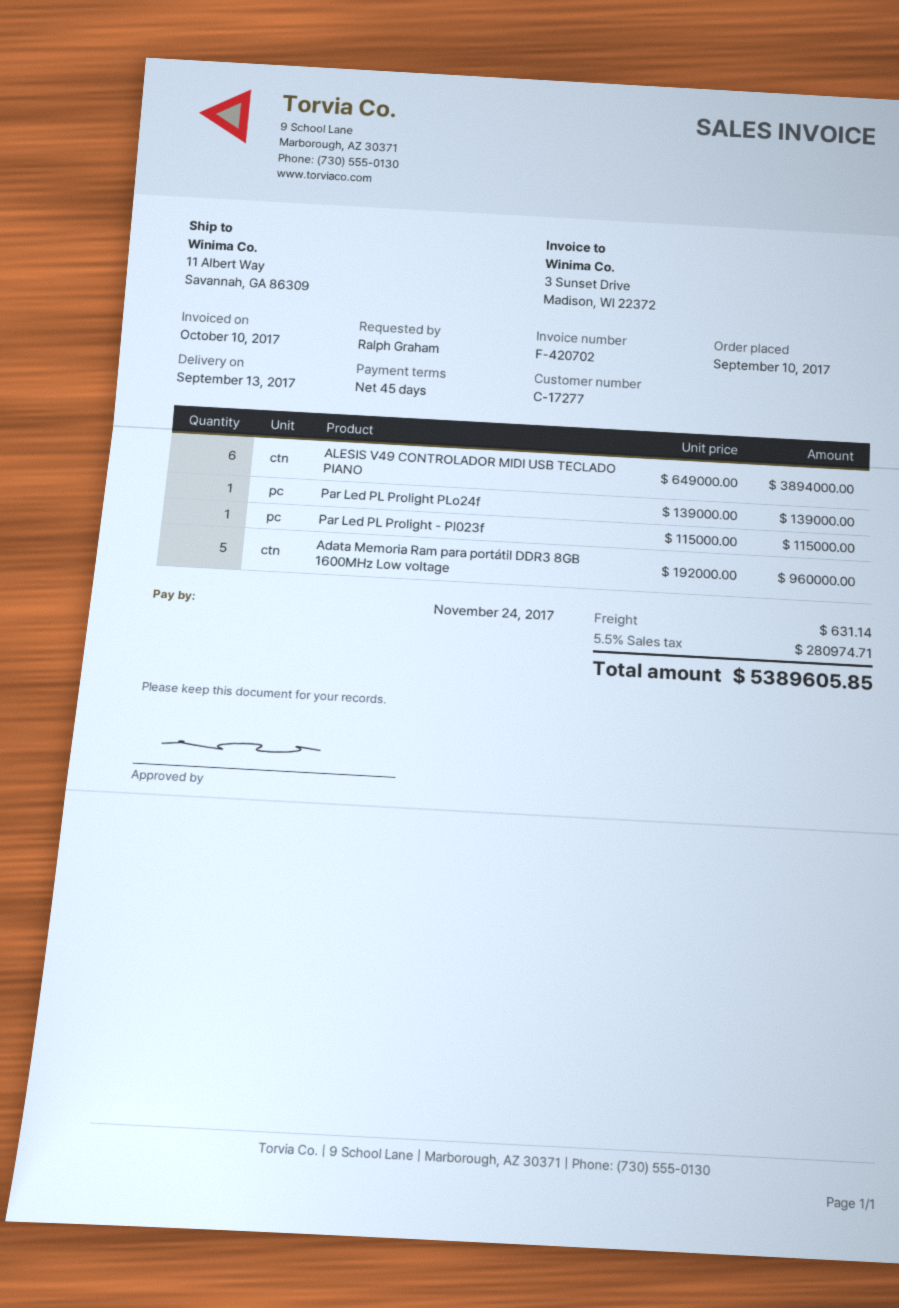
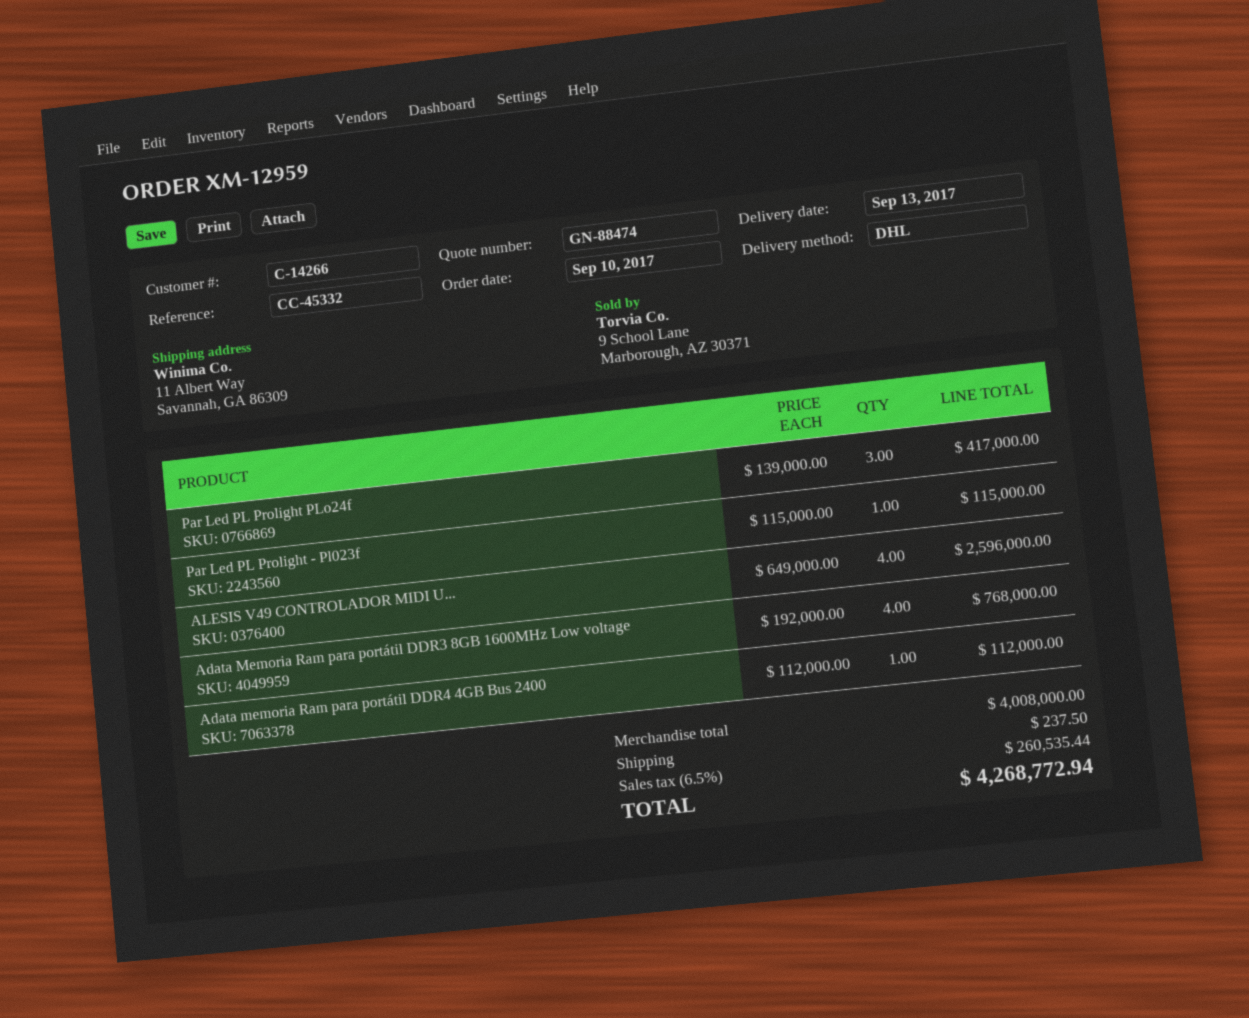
customer number: C-17277 -> C-14266
ALESIS V49 CONTROLADOR MIDI USB TECLADO PIANO: 6 x 649000.00 = 3894000.00 -> 4 x 649000.00 = 2596000.00
Par Led PL Prolight PLo24f: 1 x 139000.00 = 139000.00 -> 3 x 139000.00 = 417000.00
Adata Memoria Ram para portátil DDR3 8GB 1600MHz Low voltage: 5 x 192000.00 = 960000.00 -> 4 x 192000.00 = 768000.00
Adata memoria Ram para portátil DDR4 4GB Bus 2400: none -> 1 x 112000.00 = 112000.00
shipping: 631.14 -> 237.50
tax: 5.5% = 280974.71 -> 6.5% = 260535.44
total: 5389605.85 -> 4268772.94

